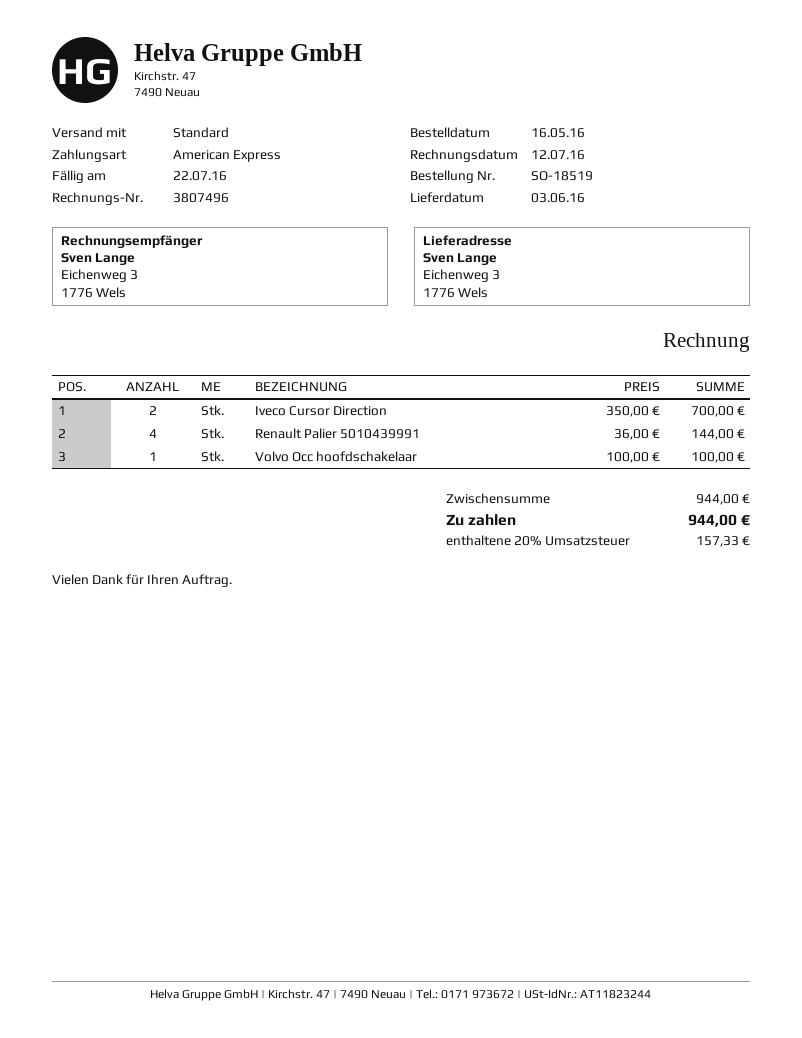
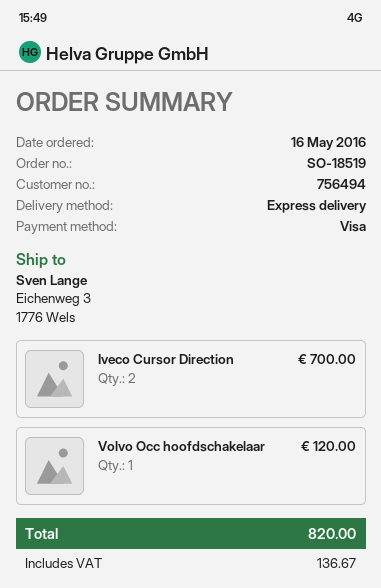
payment method: American Express -> Visa
shipping method: standard -> express
Renault Palier 5010439991: 4 for 144.00 -> none
Volvo Occ hoofdschakelaar: 1 for 100.00 -> 1 for 120.00
tax: 157.33 -> 136.67
total: 944.00 -> 820.00

